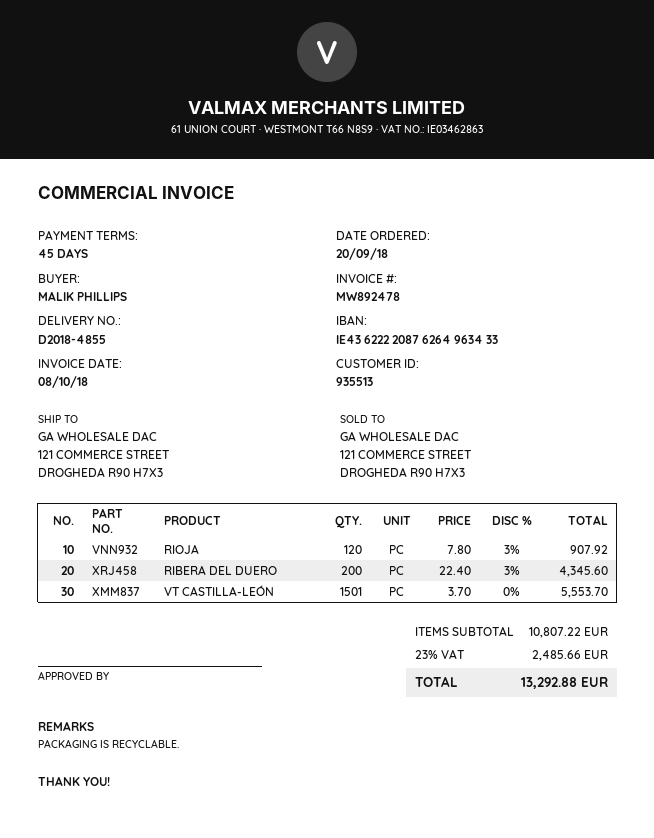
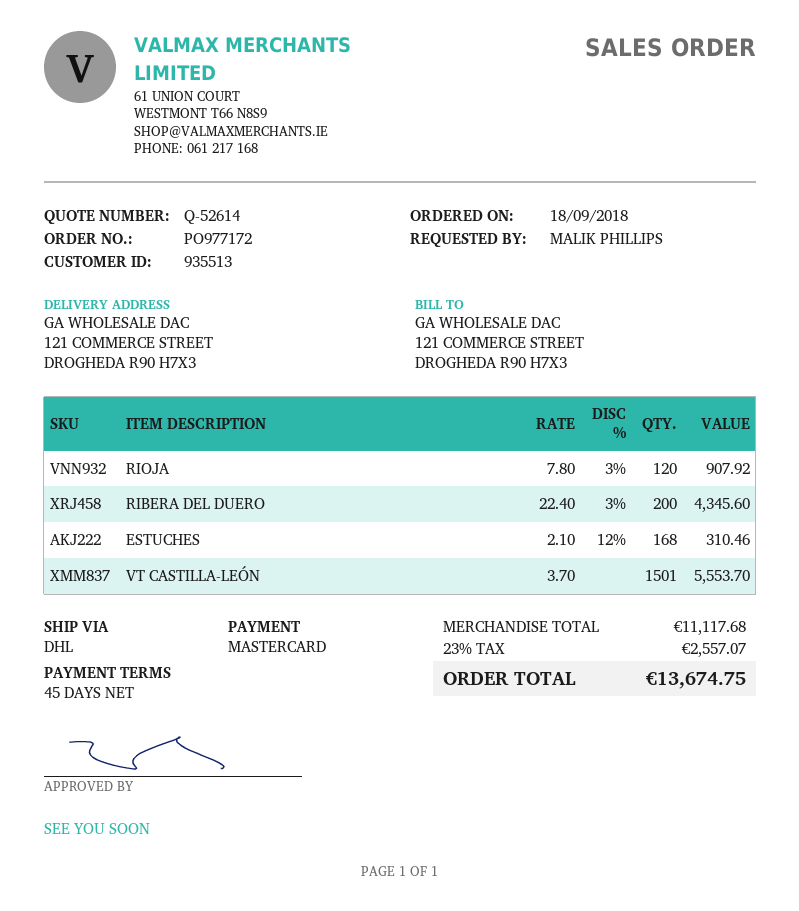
order date: 2018-09-20 -> 2018-09-18
ESTUCHES: none -> 168 x 2.10 - 12% = 310.46
subtotal: 10807.22 -> 11117.68
tax: 23% = 2485.66 -> 23% = 2557.07
total: 13292.88 -> 13674.75

